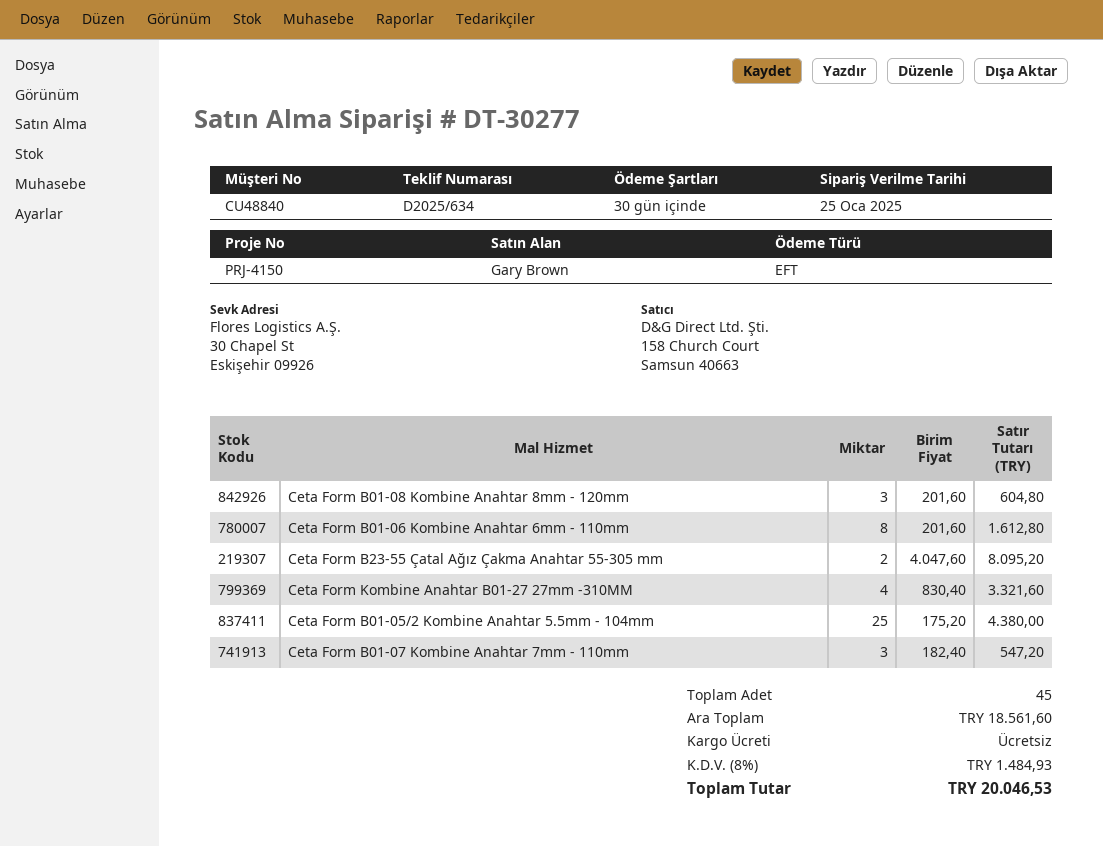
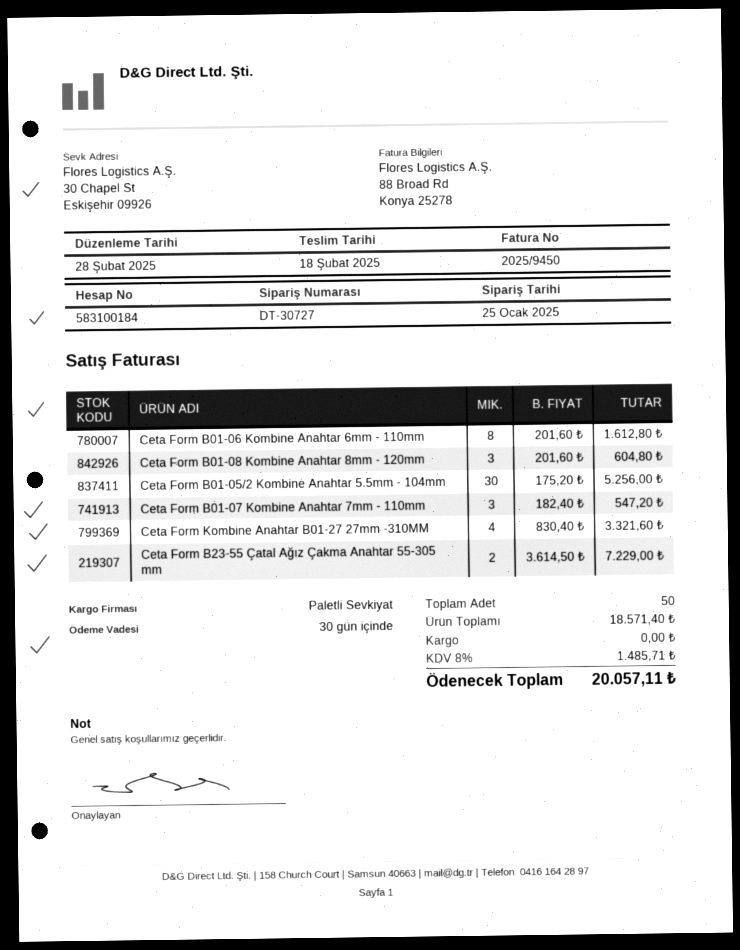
order number: DT-30277 -> DT-30727
Ceta Form B23-55 Çatal Ağız Çakma Anahtar 55-305 mm: 2 x 4047.60 = 8095.20 -> 2 x 3614.50 = 7229.00
Ceta Form B01-05/2 Kombine Anahtar 5.5mm - 104mm: 25 x 175.20 = 4380.00 -> 30 x 175.20 = 5256.00
total quantity: 45 -> 50
subtotal: 18561.60 -> 18571.40
tax: 8% = 1484.93 -> 8% = 1485.71
total: 20046.53 -> 20057.11

